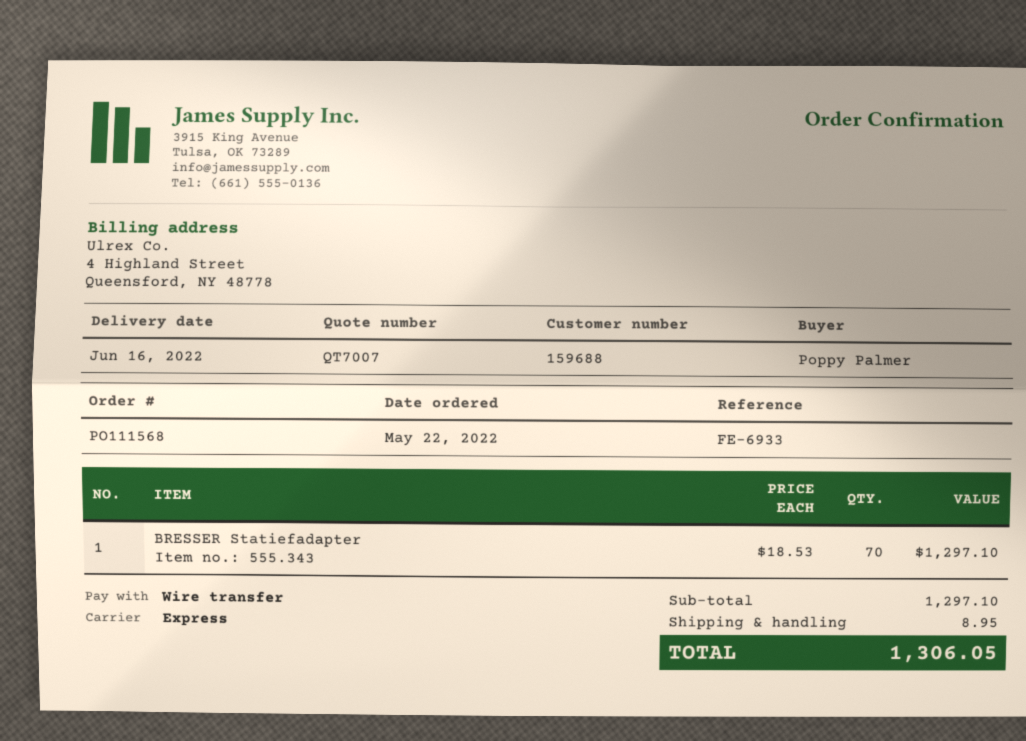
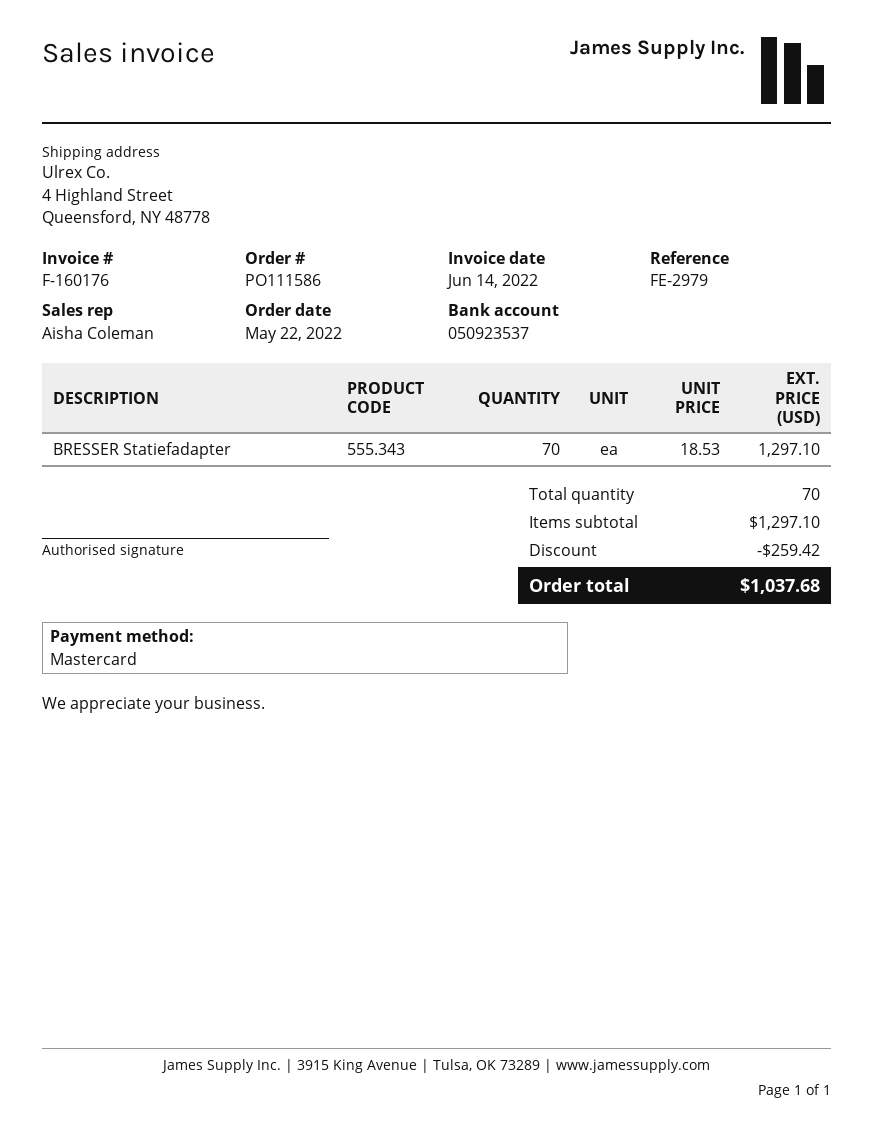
order number: PO111568 -> PO111586
reference: FE-6933 -> FE-2979
payment method: bank transfer -> Mastercard
discount: none -> 259.42
shipping: 8.95 -> none
total: 1306.05 -> 1037.68

